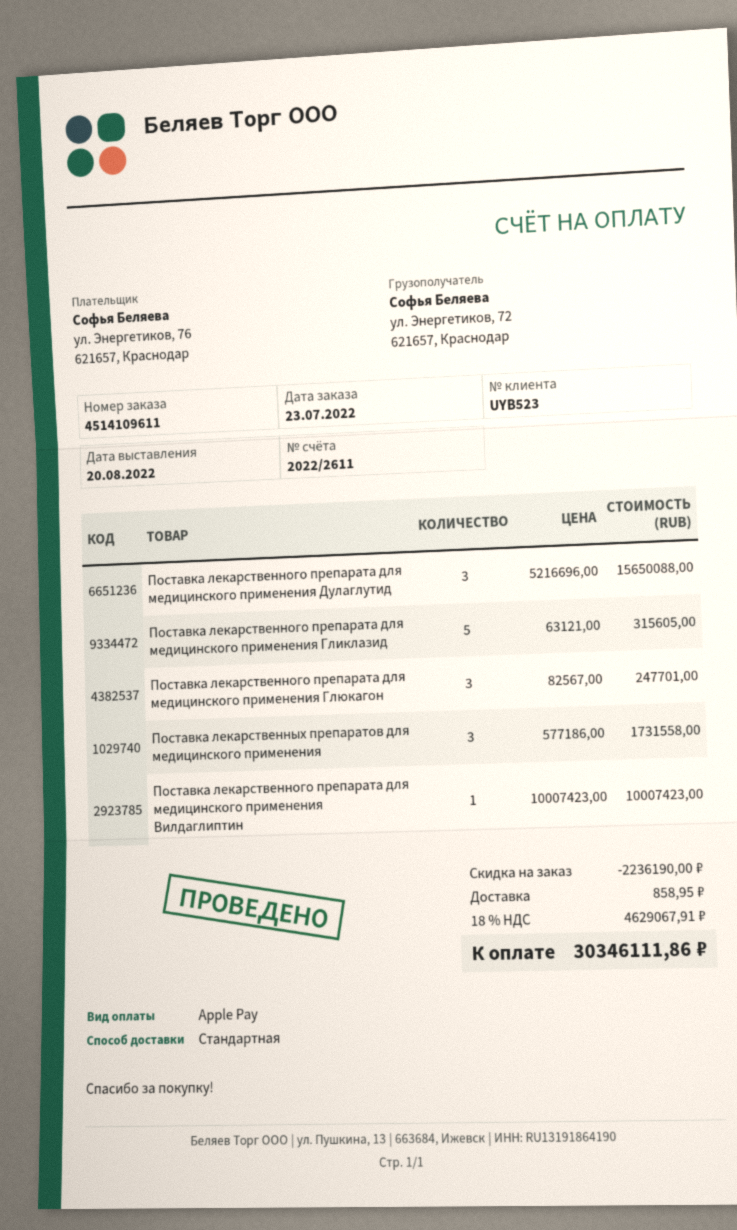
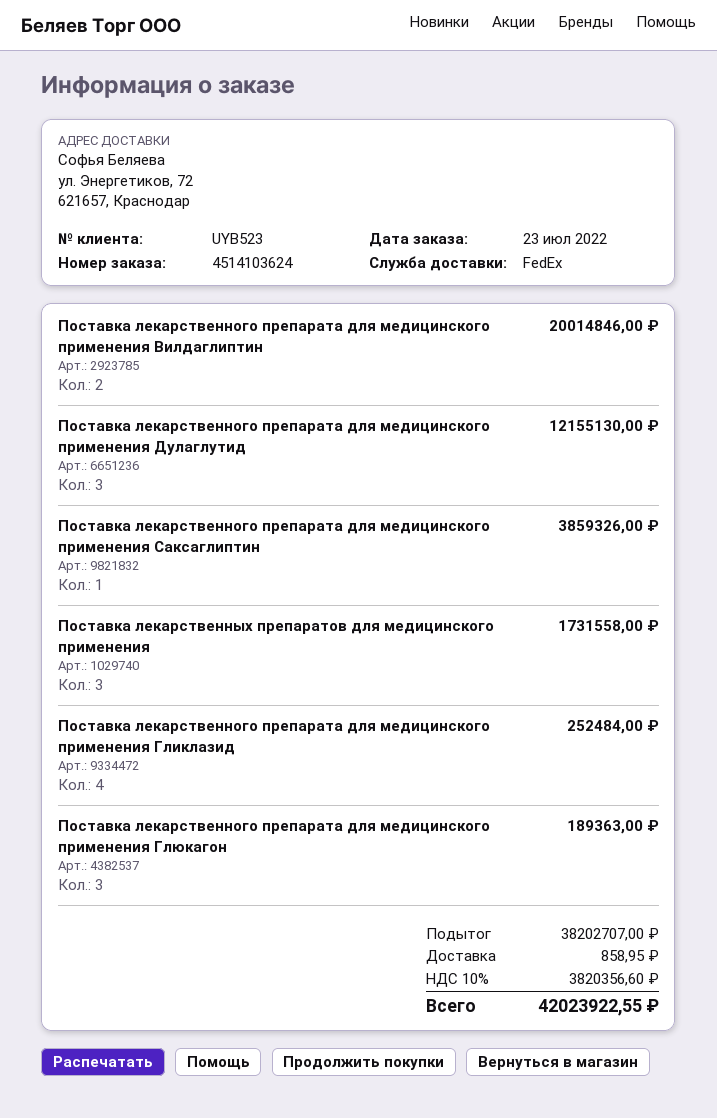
order number: 4514109611 -> 4514103624
shipping method: standard -> FedEx
Поставка лекарственного препарата для медицинского применения Дулаглутид: 3 for 15650088.00 -> 3 for 12155130.00
Поставка лекарственного препарата для медицинского применения Гликлазид: 5 for 315605.00 -> 4 for 252484.00
Поставка лекарственного препарата для медицинского применения Глюкагон: 3 for 247701.00 -> 3 for 189363.00
Поставка лекарственного препарата для медицинского применения Вилдаглиптин: 1 for 10007423.00 -> 2 for 20014846.00
Поставка лекарственного препарата для медицинского применения Саксаглиптин: none -> 1 for 3859326.00
discount: 2236190.00 -> none
tax: 18% = 4629067.91 -> 10% = 3820356.60
total: 30346111.86 -> 42023922.55

